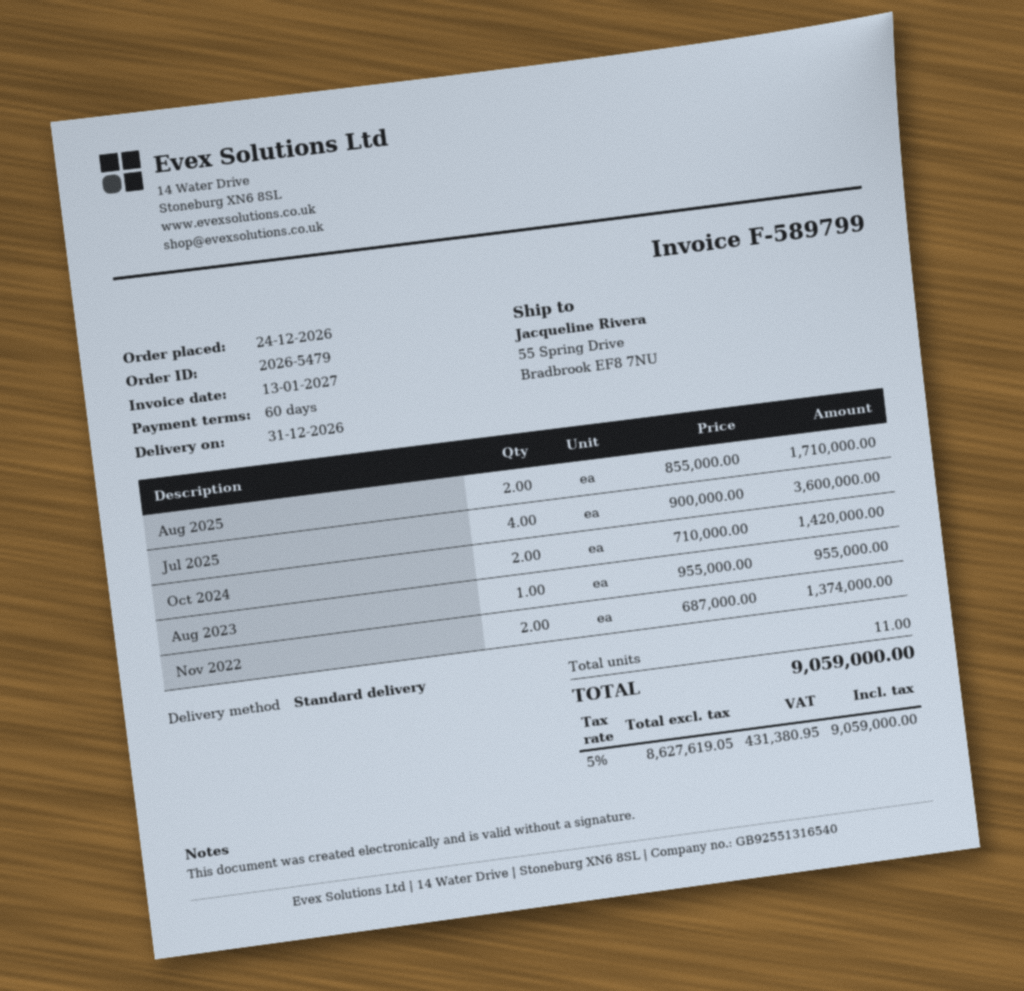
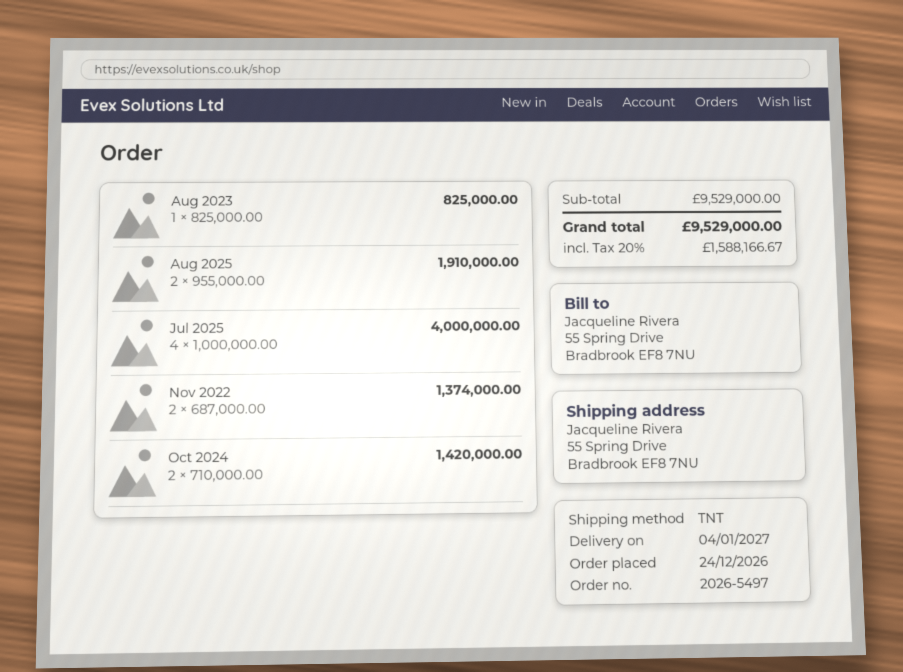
order number: 2026-5479 -> 2026-5497
delivery date: 2026-12-31 -> 2027-01-04
shipping method: standard -> TNT
Aug 2025: 2 x 855000.00 = 1710000.00 -> 2 x 955000.00 = 1910000.00
Jul 2025: 4 x 900000.00 = 3600000.00 -> 4 x 1000000.00 = 4000000.00
Aug 2023: 1 x 955000.00 = 955000.00 -> 1 x 825000.00 = 825000.00
tax: 5% = 431380.95 -> 20% = 1588166.67
total: 9059000.00 -> 9529000.00

